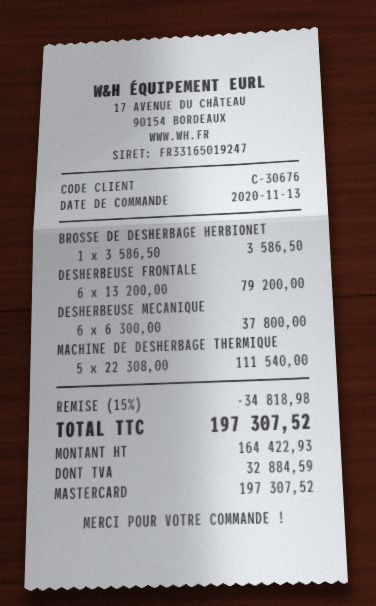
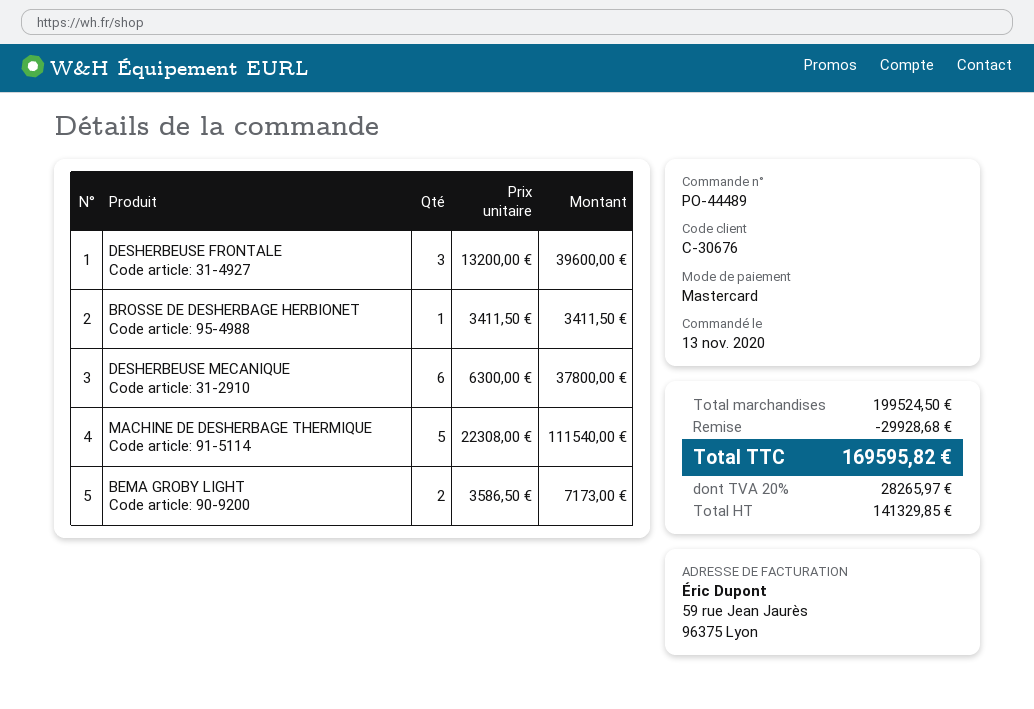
BROSSE DE DESHERBAGE HERBIONET: 1 x 3586.50 = 3586.50 -> 1 x 3411.50 = 3411.50
DESHERBEUSE FRONTALE: 6 x 13200.00 = 79200.00 -> 3 x 13200.00 = 39600.00
BEMA GROBY LIGHT: none -> 2 x 3586.50 = 7173.00
discount: 34818.98 -> 29928.68
net: 164422.93 -> 141329.85
tax: 32884.59 -> 28265.97
total: 197307.52 -> 169595.82

